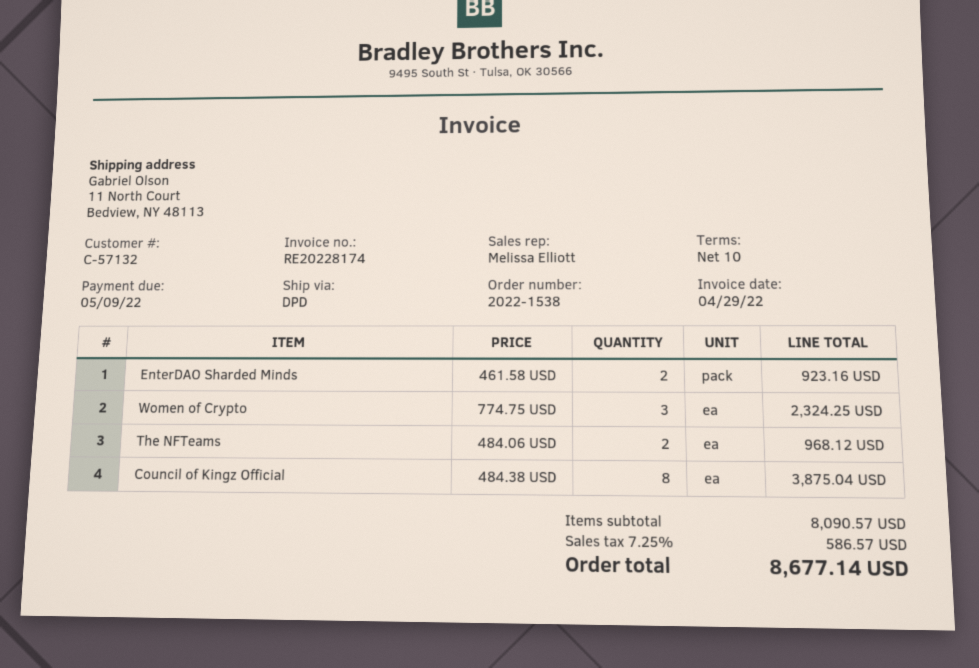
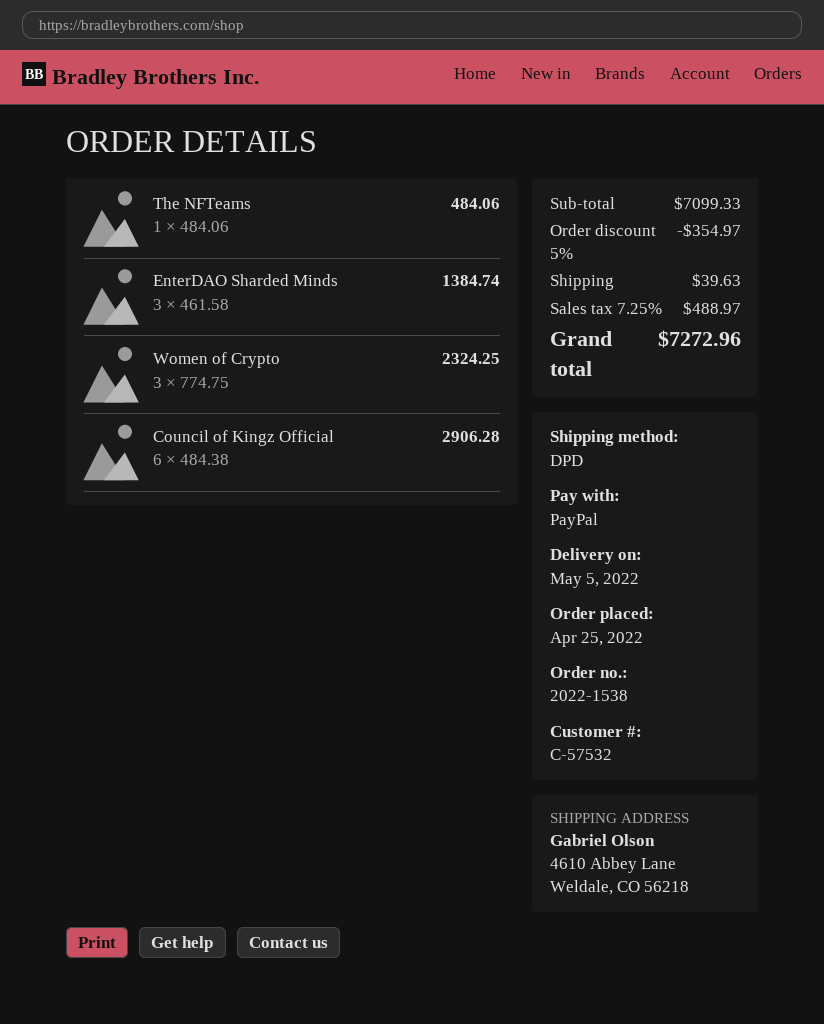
customer number: C-57132 -> C-57532
ship to: 11 North Court, Bedview, NY 48113 -> 4610 Abbey Lane, Weldale, CO 56218
EnterDAO Sharded Minds: 2 x 461.58 = 923.16 -> 3 x 461.58 = 1384.74
The NFTeams: 2 x 484.06 = 968.12 -> 1 x 484.06 = 484.06
Council of Kingz Official: 8 x 484.38 = 3875.04 -> 6 x 484.38 = 2906.28
subtotal: 8090.57 -> 7099.33
discount: none -> 5% = 354.97
shipping: none -> 39.63
tax: 7.25% = 586.57 -> 7.25% = 488.97
total: 8677.14 -> 7272.96

